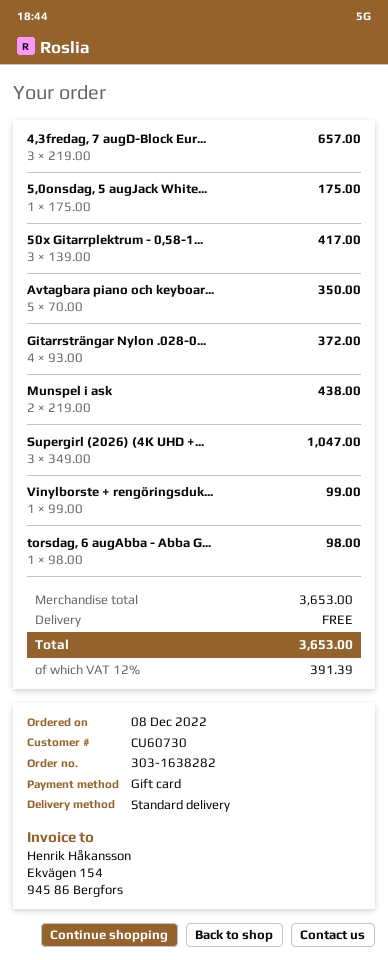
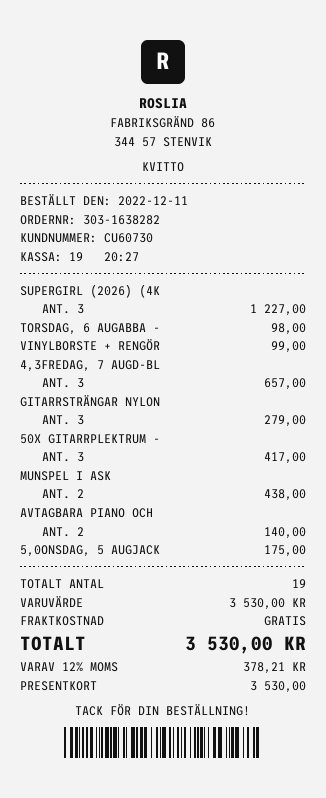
order date: 2022-12-08 -> 2022-12-11
Avtagbara piano och keyboar...: 5 for 350.00 -> 2 for 140.00
Gitarrsträngar Nylon .028-0...: 4 for 372.00 -> 3 for 279.00
Supergirl (2026) (4K UHD +...: 3 for 1047.00 -> 3 for 1227.00
subtotal: 3653.00 -> 3530.00
tax: 12% = 391.39 -> 12% = 378.21
total: 3653.00 -> 3530.00

